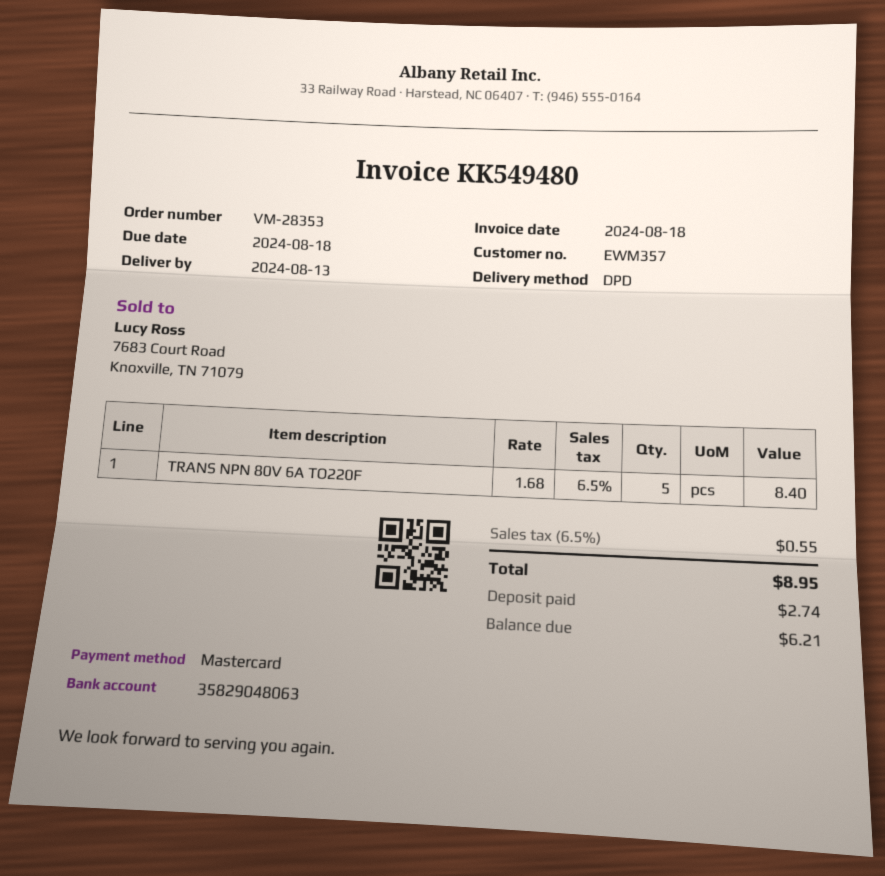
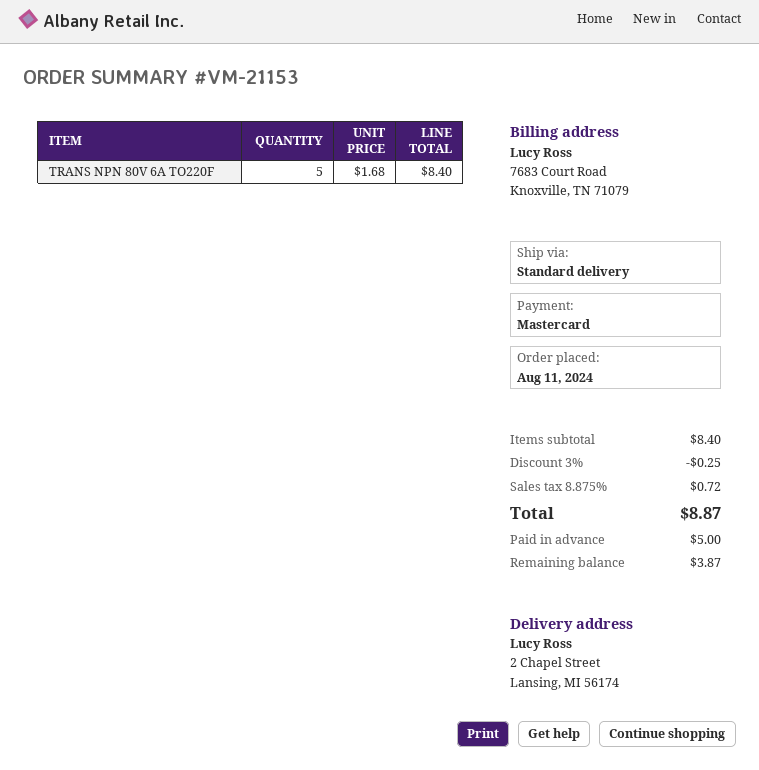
order number: VM-28353 -> VM-21153
shipping method: DPD -> standard
discount: none -> 3% = 0.25
tax: 6.5% = 0.55 -> 8.875% = 0.72
total: 8.95 -> 8.87
deposit: 2.74 -> 5.00
balance: 6.21 -> 3.87

